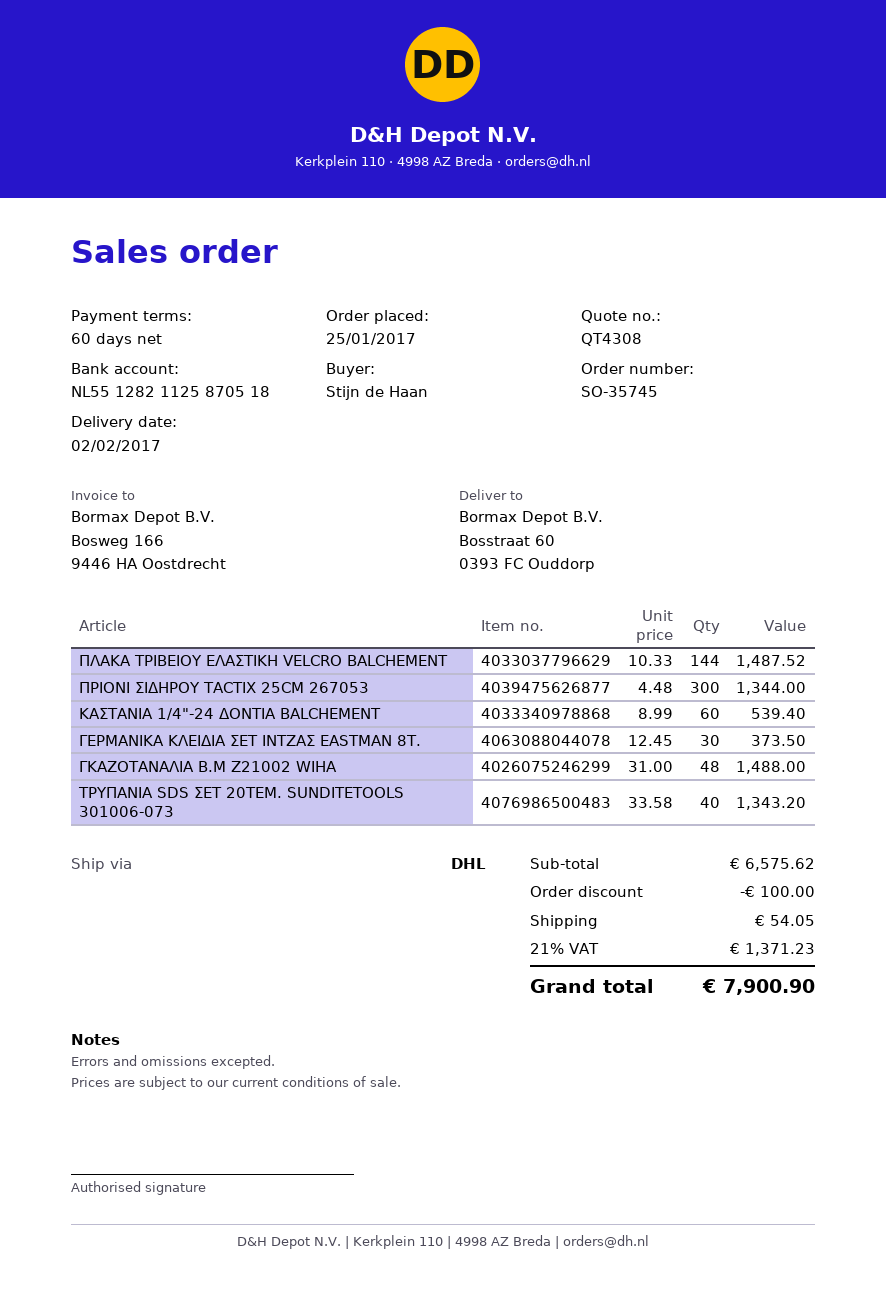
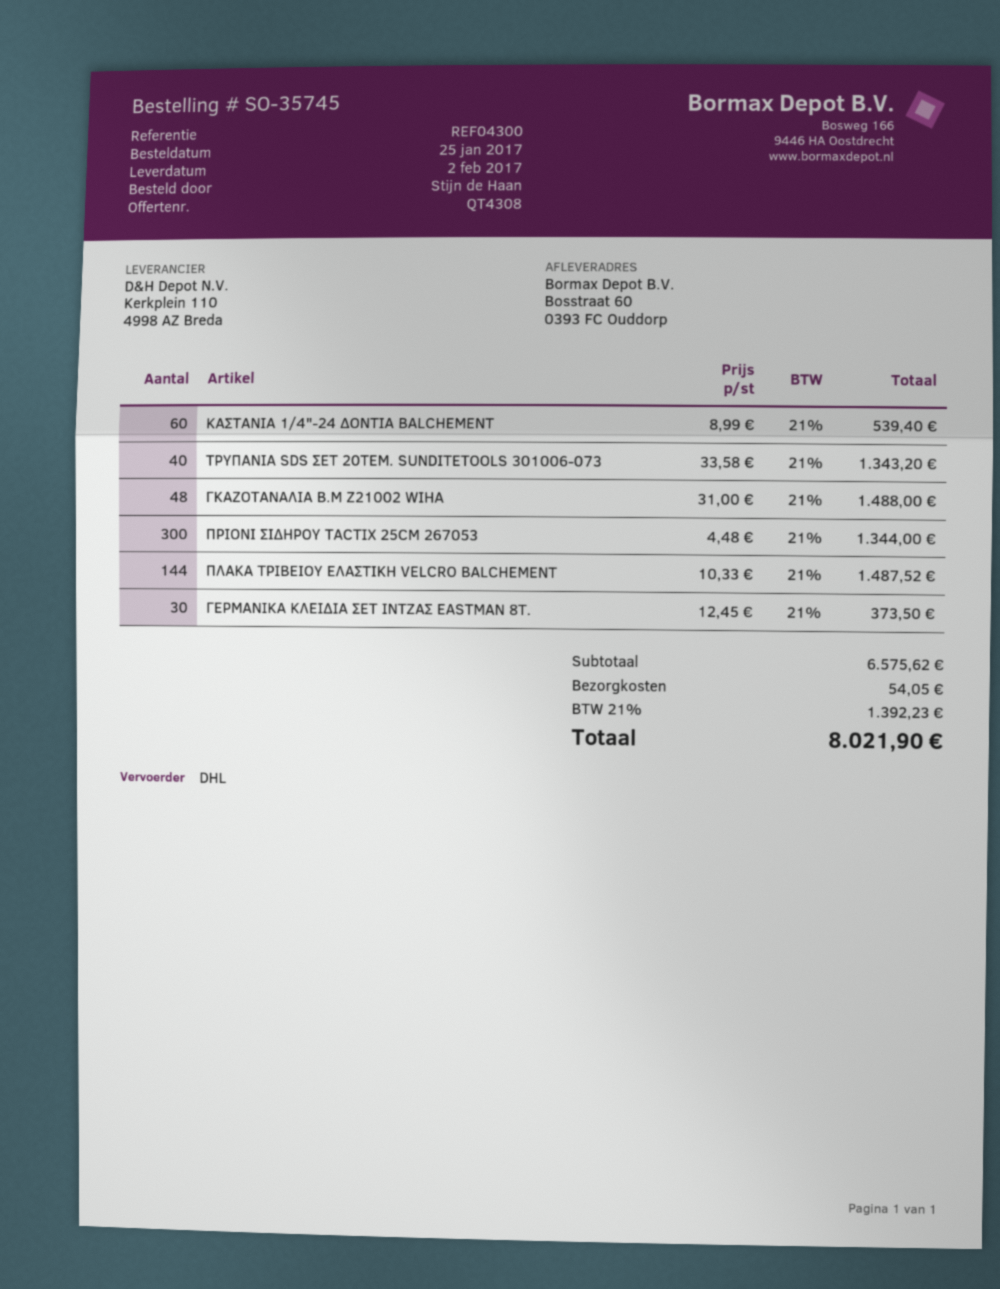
discount: 100.00 -> none
tax: 21% = 1371.23 -> 21% = 1392.23
total: 7900.90 -> 8021.90

